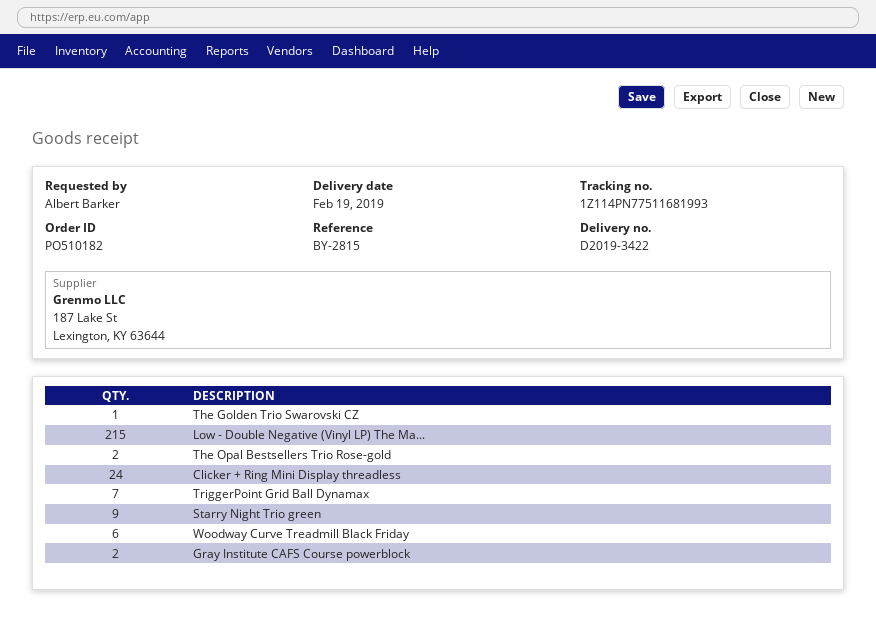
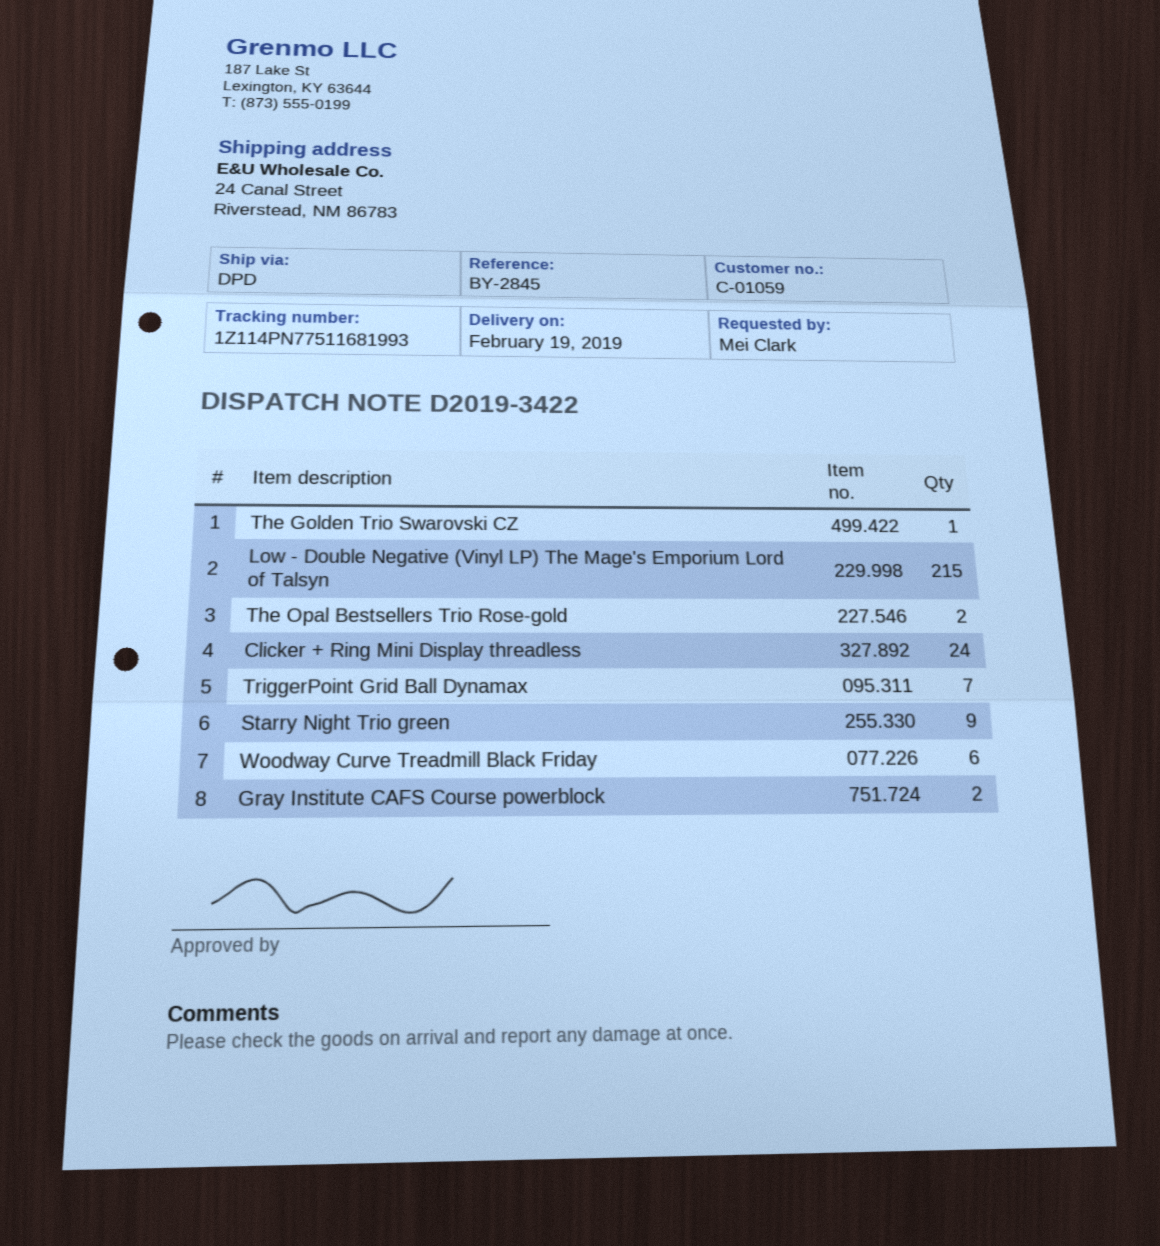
reference: BY-2815 -> BY-2845
ordered by: Albert Barker -> Mei Clark

